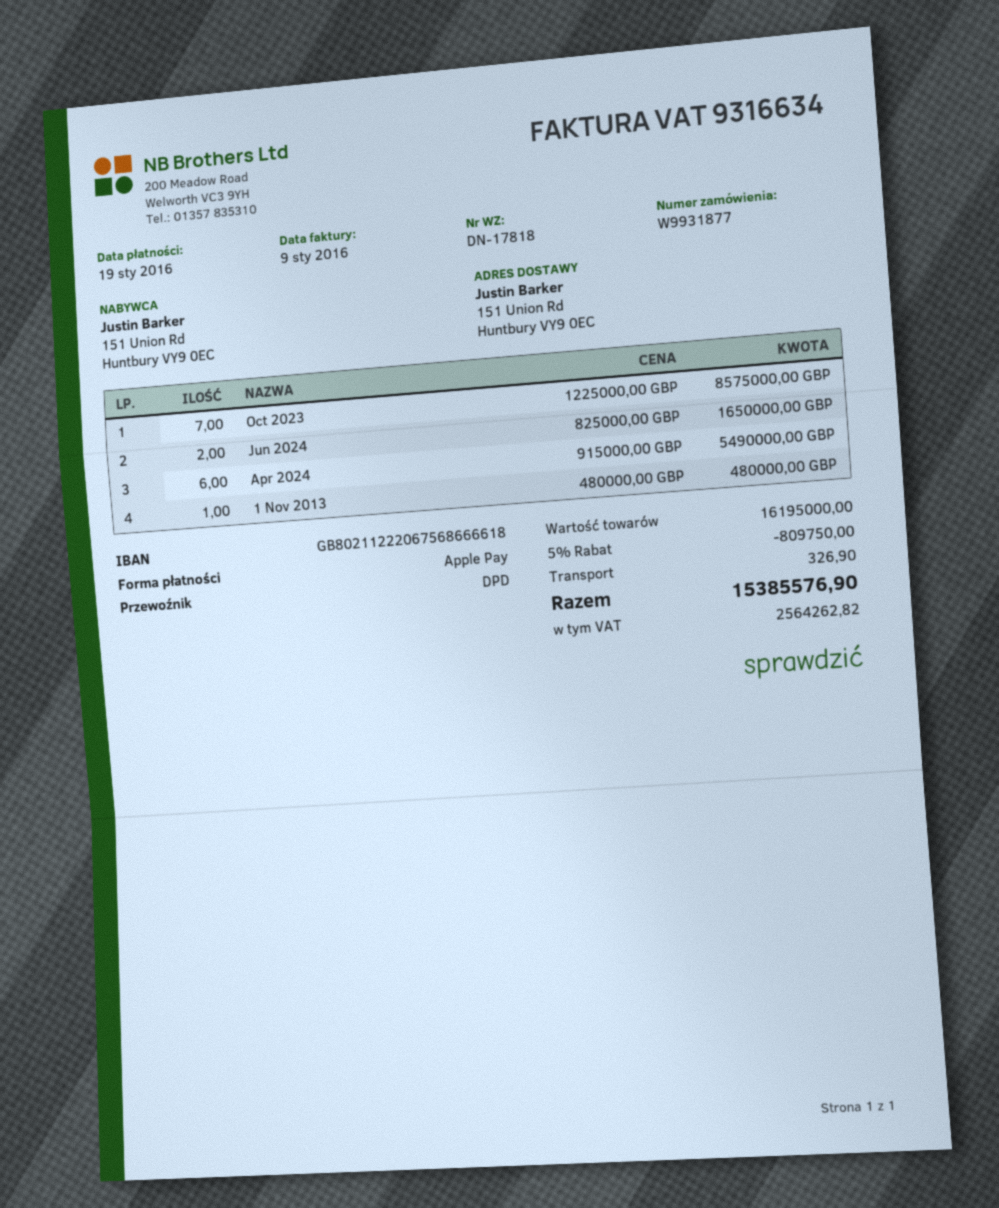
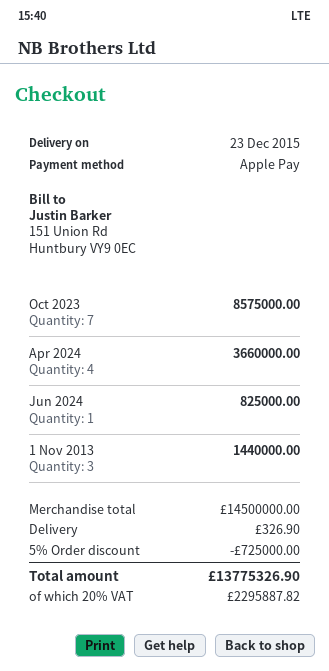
Jun 2024: 2 for 1650000.00 -> 1 for 825000.00
Apr 2024: 6 for 5490000.00 -> 4 for 3660000.00
1 Nov 2013: 1 for 480000.00 -> 3 for 1440000.00
subtotal: 16195000.00 -> 14500000.00
discount: 5% = 809750.00 -> 5% = 725000.00
tax: 2564262.82 -> 2295887.82
total: 15385576.90 -> 13775326.90

